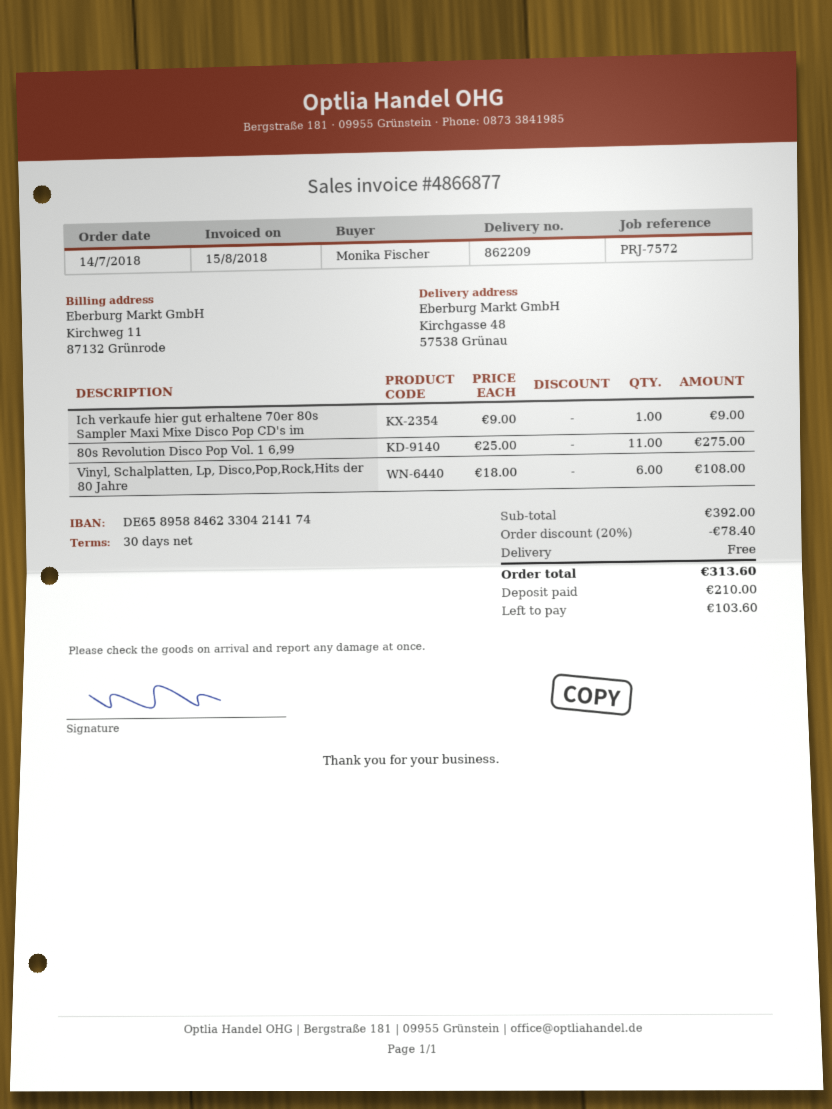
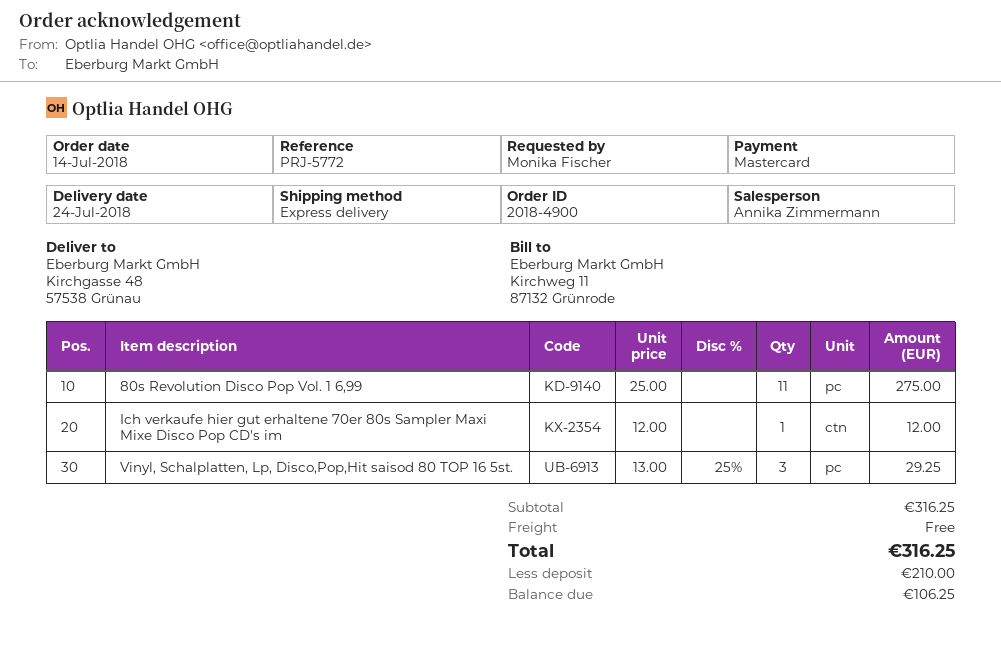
reference: PRJ-7572 -> PRJ-5772
Ich verkaufe hier gut erhaltene 70er 80s Sampler Maxi Mixe Disco Pop CD's im: 1 x 9.00 = 9.00 -> 1 x 12.00 = 12.00
Vinyl, Schalplatten, Lp, Disco,Pop,Rock,Hits der 80 Jahre: 6 x 18.00 = 108.00 -> none
Vinyl, Schalplatten, Lp, Disco,Pop,Hit saisod 80 TOP 16 5st.: none -> 3 x 13.00 - 25% = 29.25
subtotal: 392.00 -> 316.25
discount: 20% = 78.40 -> none
total: 313.60 -> 316.25
balance: 103.60 -> 106.25

